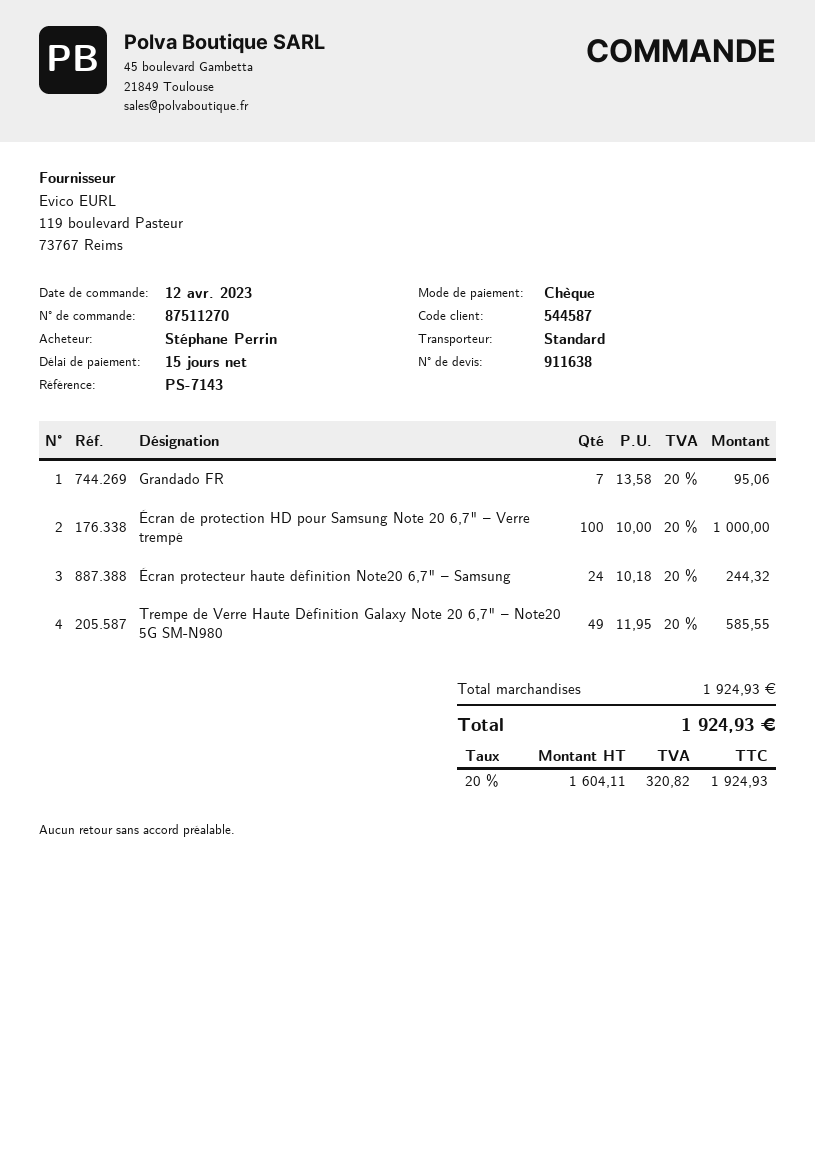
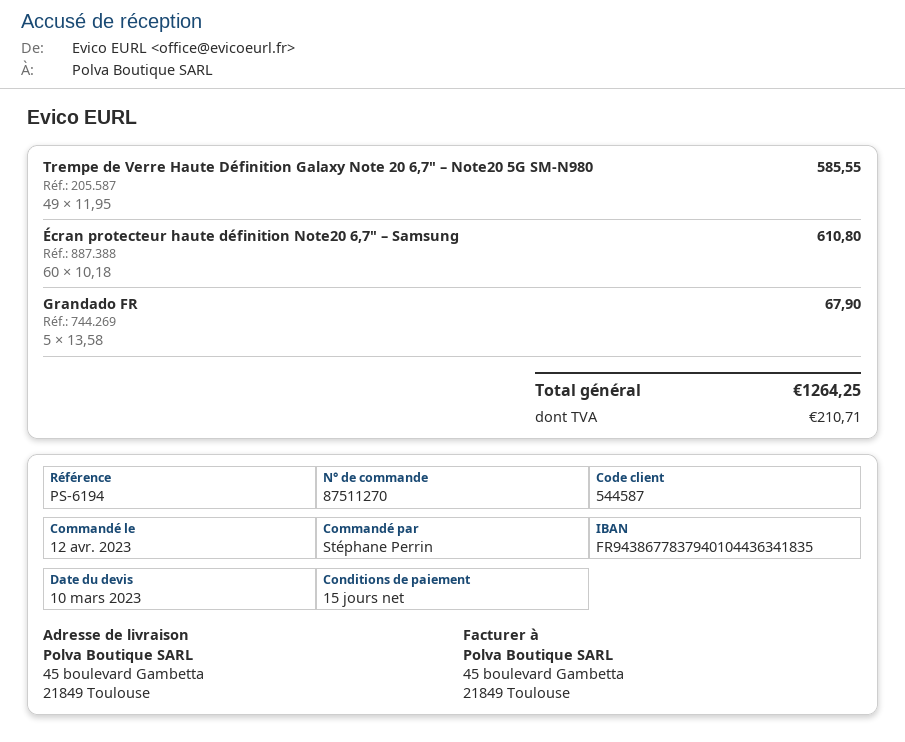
reference: PS-7143 -> PS-6194
Grandado FR: 7 x 13.58 = 95.06 -> 5 x 13.58 = 67.90
Écran de protection HD pour Samsung Note 20 6,7" – Verre trempé: 100 x 10.00 = 1000.00 -> none
Écran protecteur haute définition Note20 6,7" – Samsung: 24 x 10.18 = 244.32 -> 60 x 10.18 = 610.80
tax: 320.82 -> 210.71
total: 1924.93 -> 1264.25

